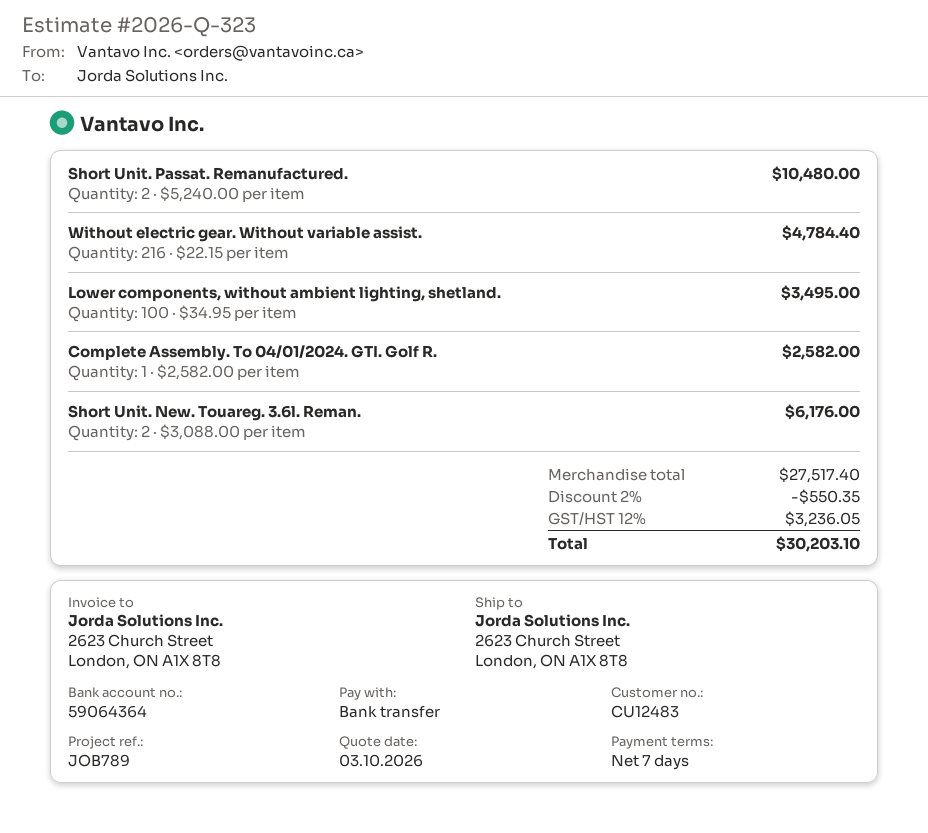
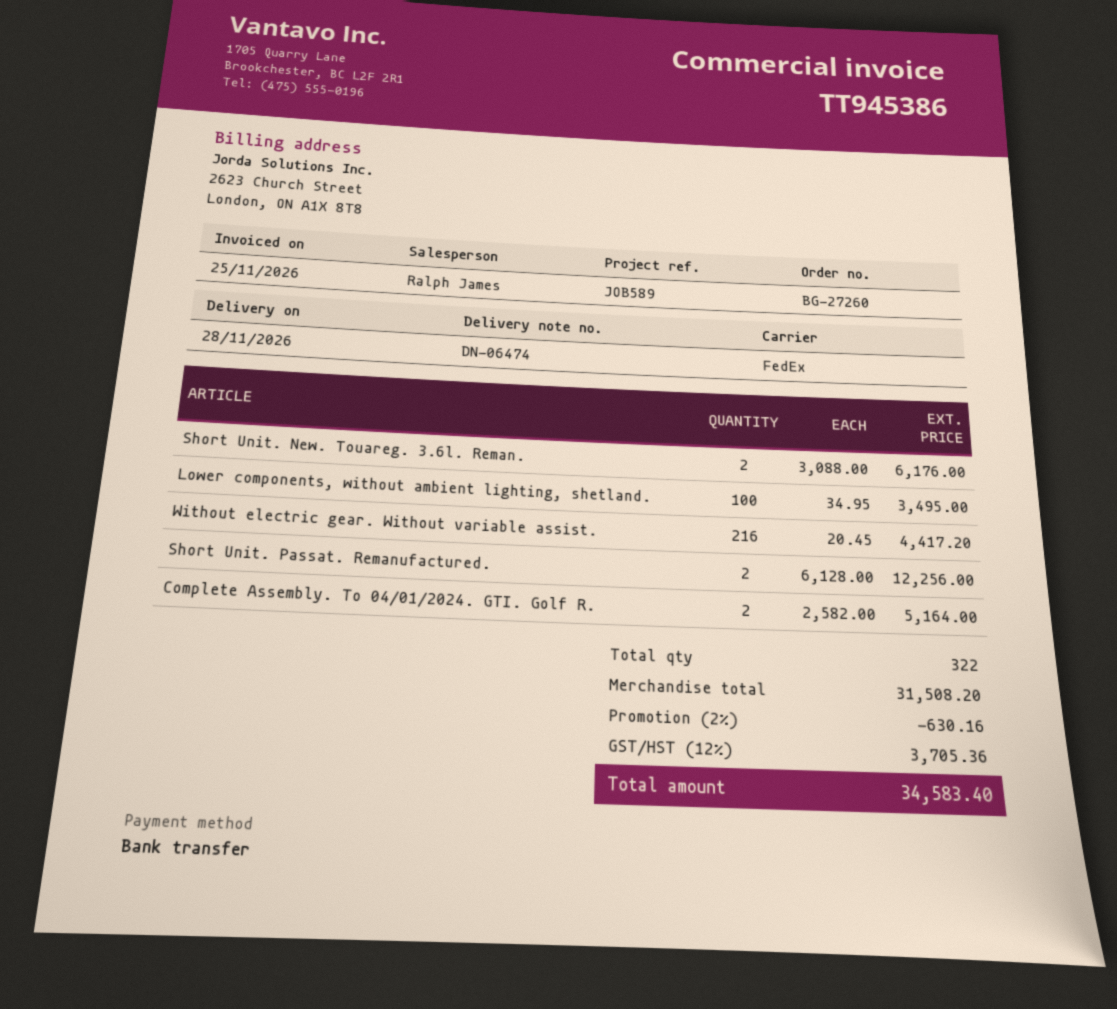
reference: JOB789 -> JOB589
Short Unit. Passat. Remanufactured.: 2 x 5240.00 = 10480.00 -> 2 x 6128.00 = 12256.00
Without electric gear. Without variable assist.: 216 x 22.15 = 4784.40 -> 216 x 20.45 = 4417.20
Complete Assembly. To 04/01/2024. GTI. Golf R.: 1 x 2582.00 = 2582.00 -> 2 x 2582.00 = 5164.00
subtotal: 27517.40 -> 31508.20
discount: 2% = 550.35 -> 2% = 630.16
tax: 12% = 3236.05 -> 12% = 3705.36
total: 30203.10 -> 34583.40

